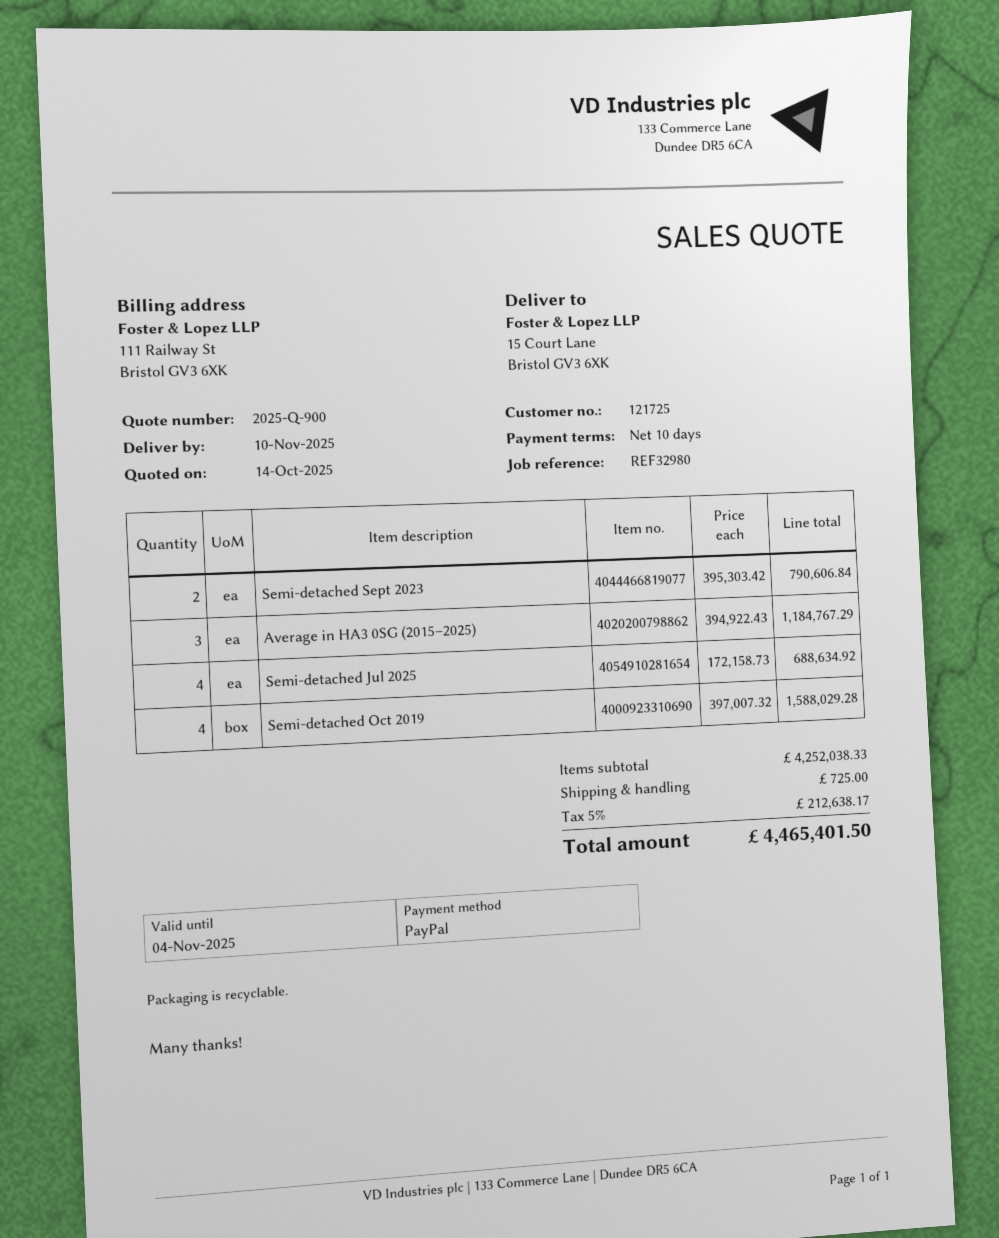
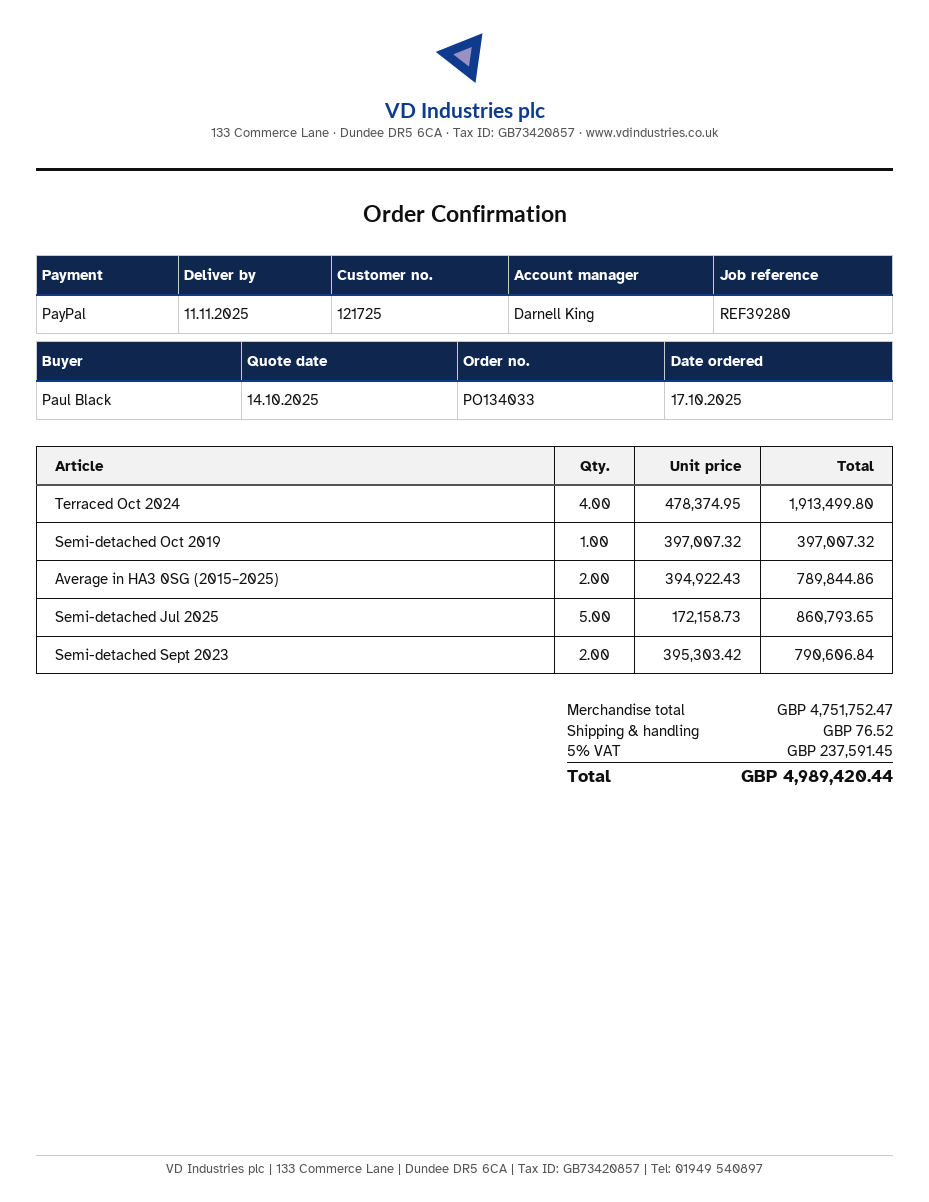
delivery date: 2025-11-10 -> 2025-11-11
reference: REF32980 -> REF39280
Average in HA3 0SG (2015–2025): 3 x 394922.43 = 1184767.29 -> 2 x 394922.43 = 789844.86
Semi-detached Jul 2025: 4 x 172158.73 = 688634.92 -> 5 x 172158.73 = 860793.65
Semi-detached Oct 2019: 4 x 397007.32 = 1588029.28 -> 1 x 397007.32 = 397007.32
Terraced Oct 2024: none -> 4 x 478374.95 = 1913499.80
subtotal: 4252038.33 -> 4751752.47
shipping: 725.00 -> 76.52
tax: 5% = 212638.17 -> 5% = 237591.45
total: 4465401.50 -> 4989420.44

